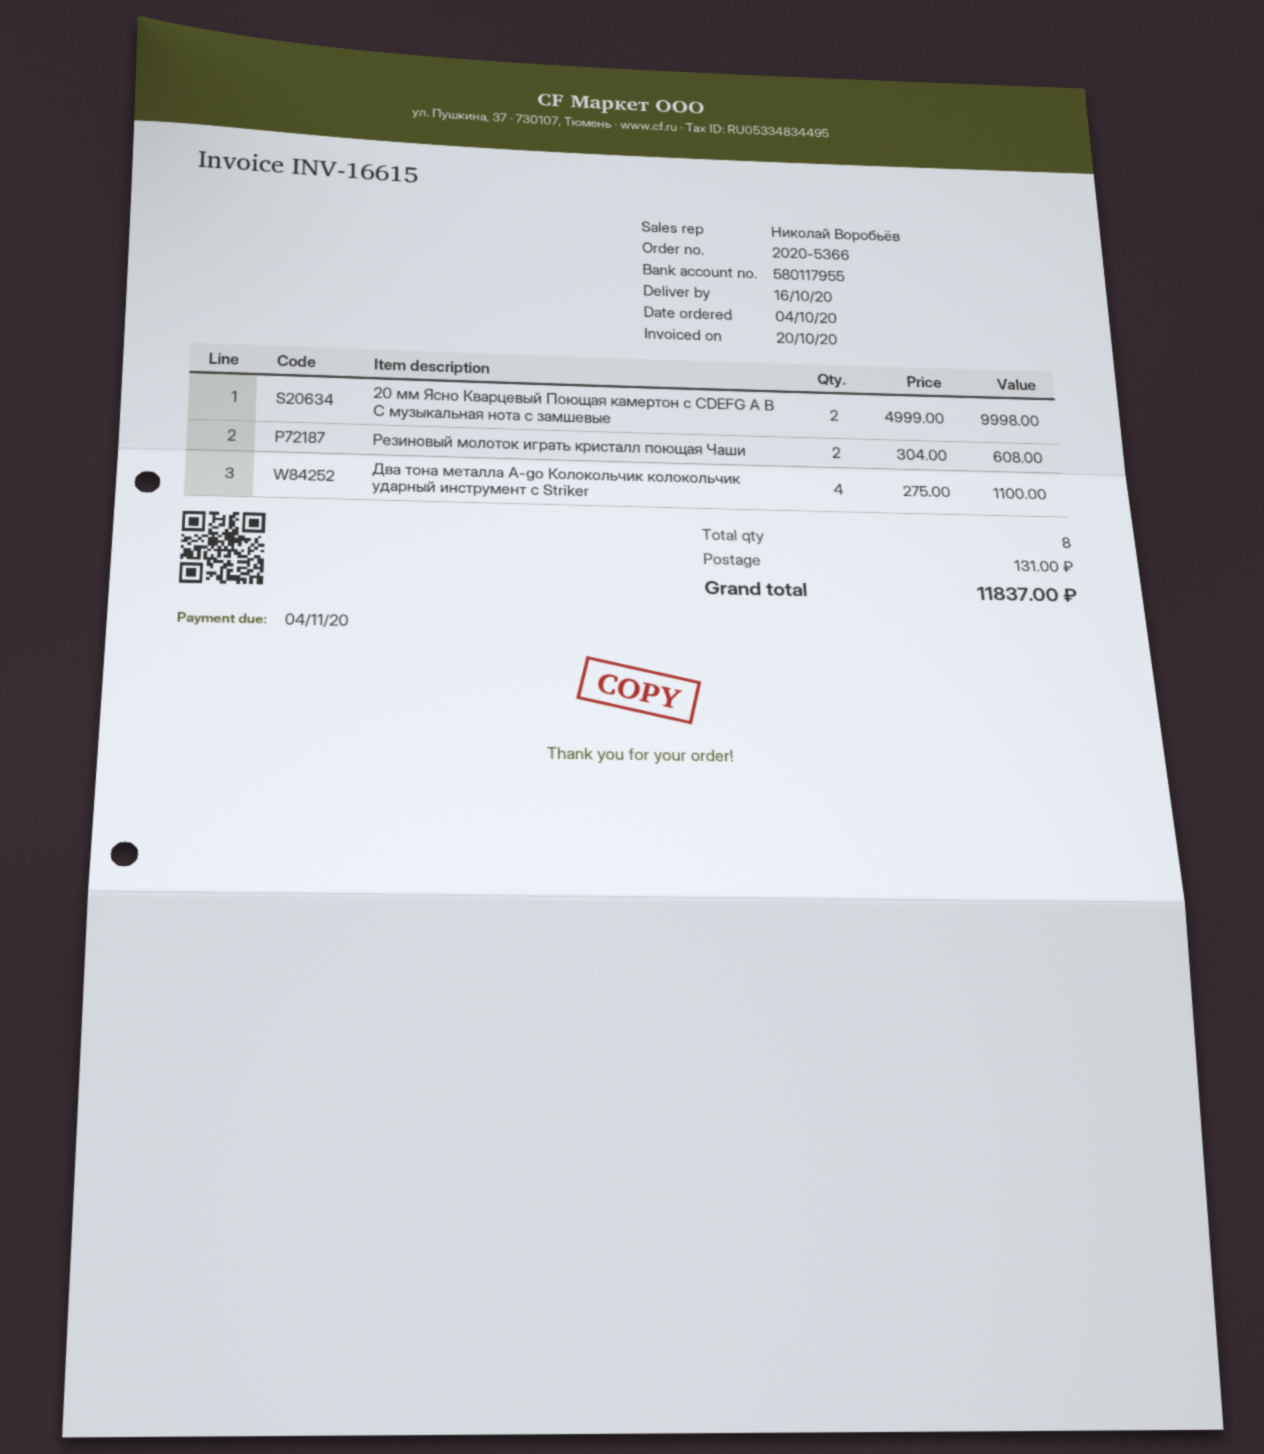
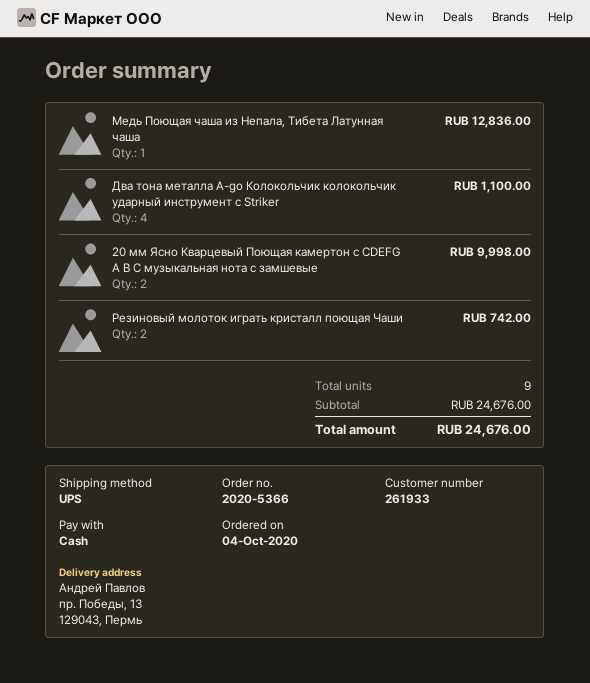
Резиновый молоток играть кристалл поющая Чаши: 2 for 608.00 -> 2 for 742.00
Медь Поющая чаша из Непала, Тибета Латунная чаша: none -> 1 for 12836.00
total quantity: 8 -> 9
shipping: 131.00 -> none
total: 11837.00 -> 24676.00

